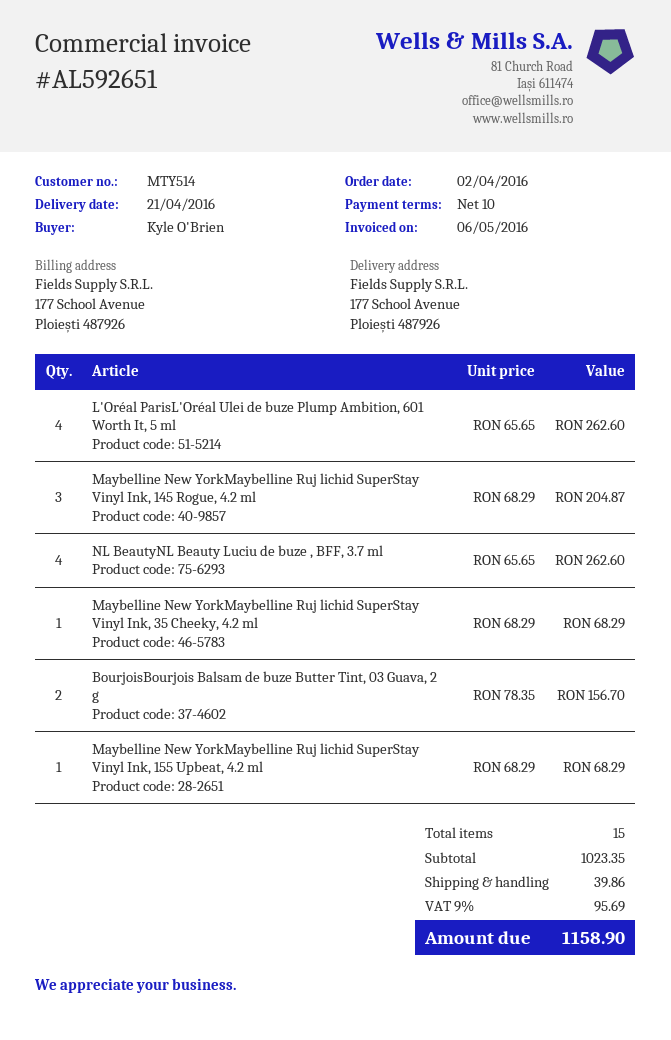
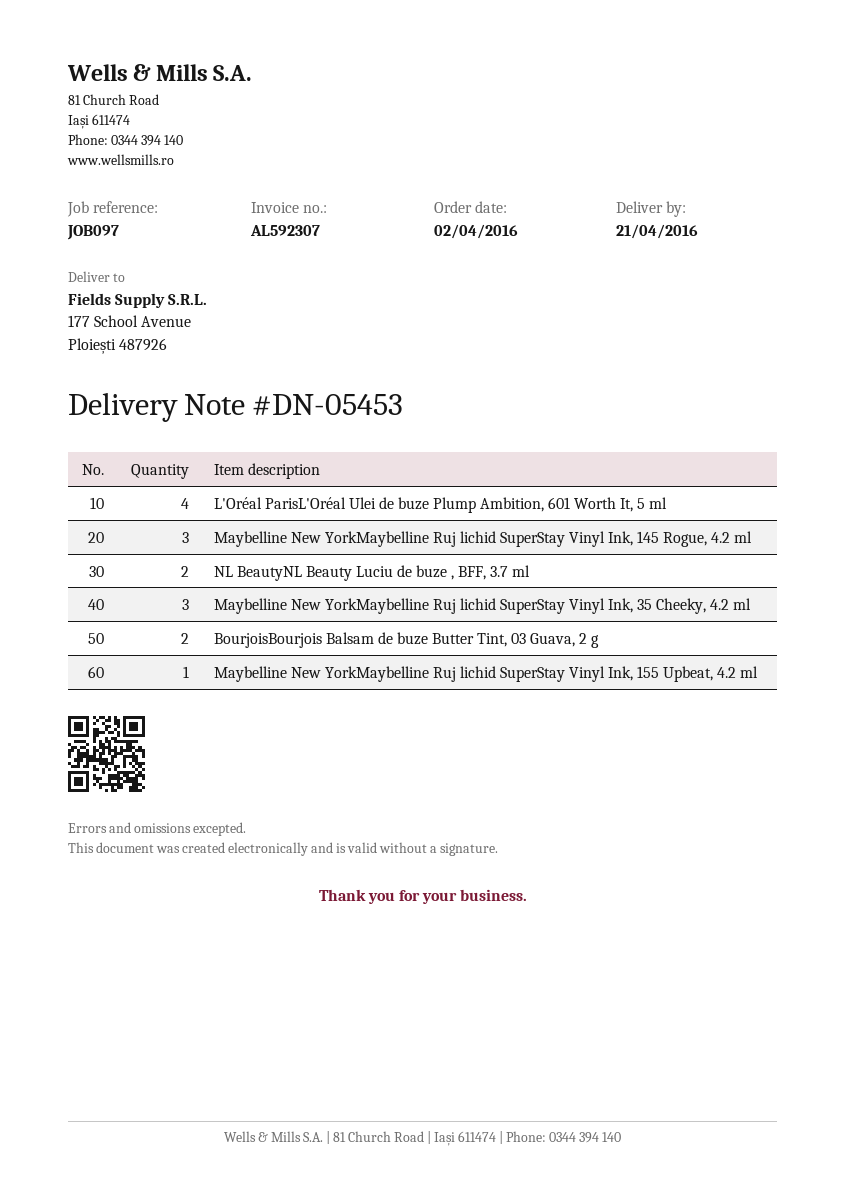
invoice number: AL592651 -> AL592307
NL BeautyNL Beauty Luciu de buze , BFF, 3.7 ml: 4 -> 2
Maybelline New YorkMaybelline Ruj lichid SuperStay Vinyl Ink, 35 Cheeky, 4.2 ml: 1 -> 3

